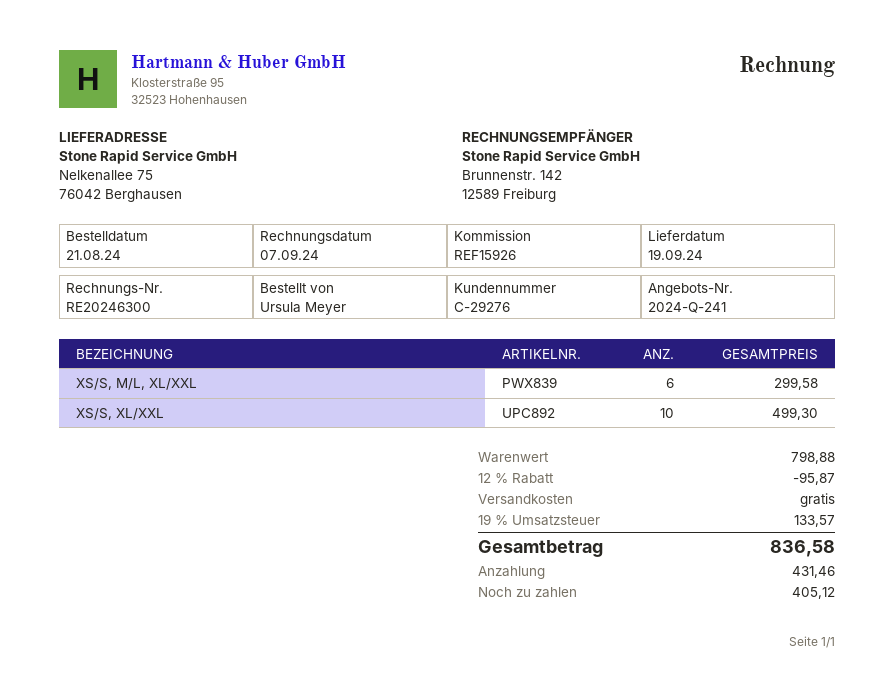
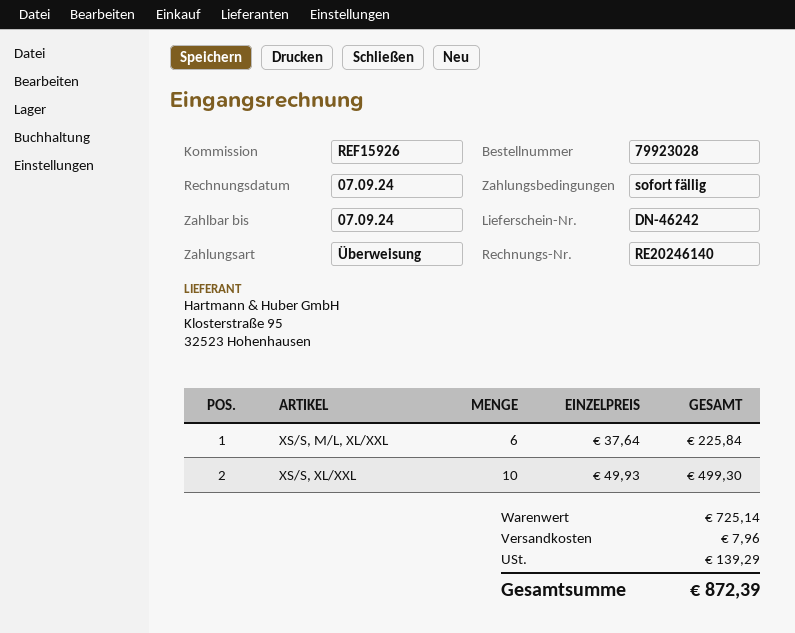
invoice number: RE20246300 -> RE20246140
XS/S, M/L, XL/XXL: 6 for 299.58 -> 6 for 225.84
subtotal: 798.88 -> 725.14
discount: 12% = 95.87 -> none
shipping: 0.00 -> 7.96
tax: 133.57 -> 139.29
total: 836.58 -> 872.39

